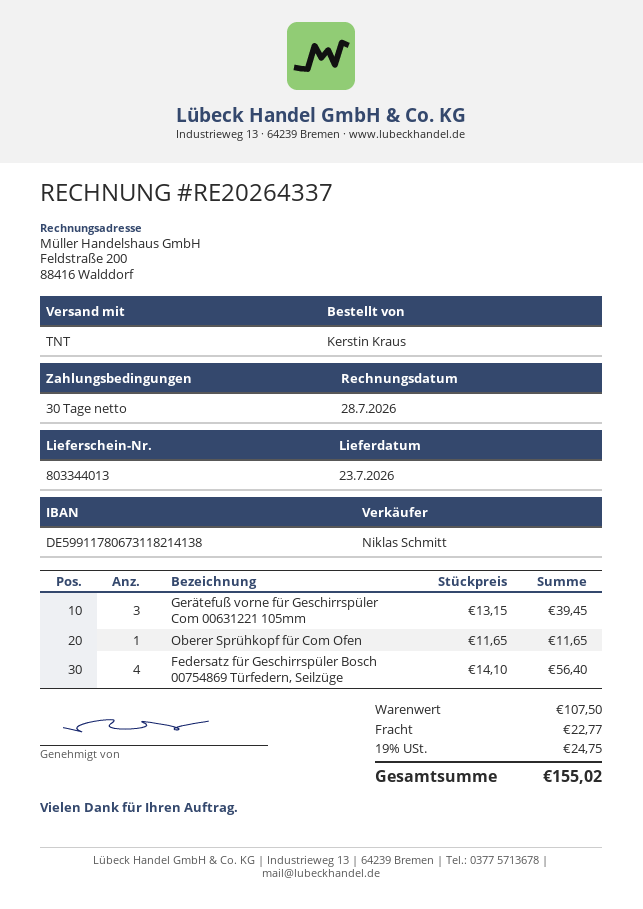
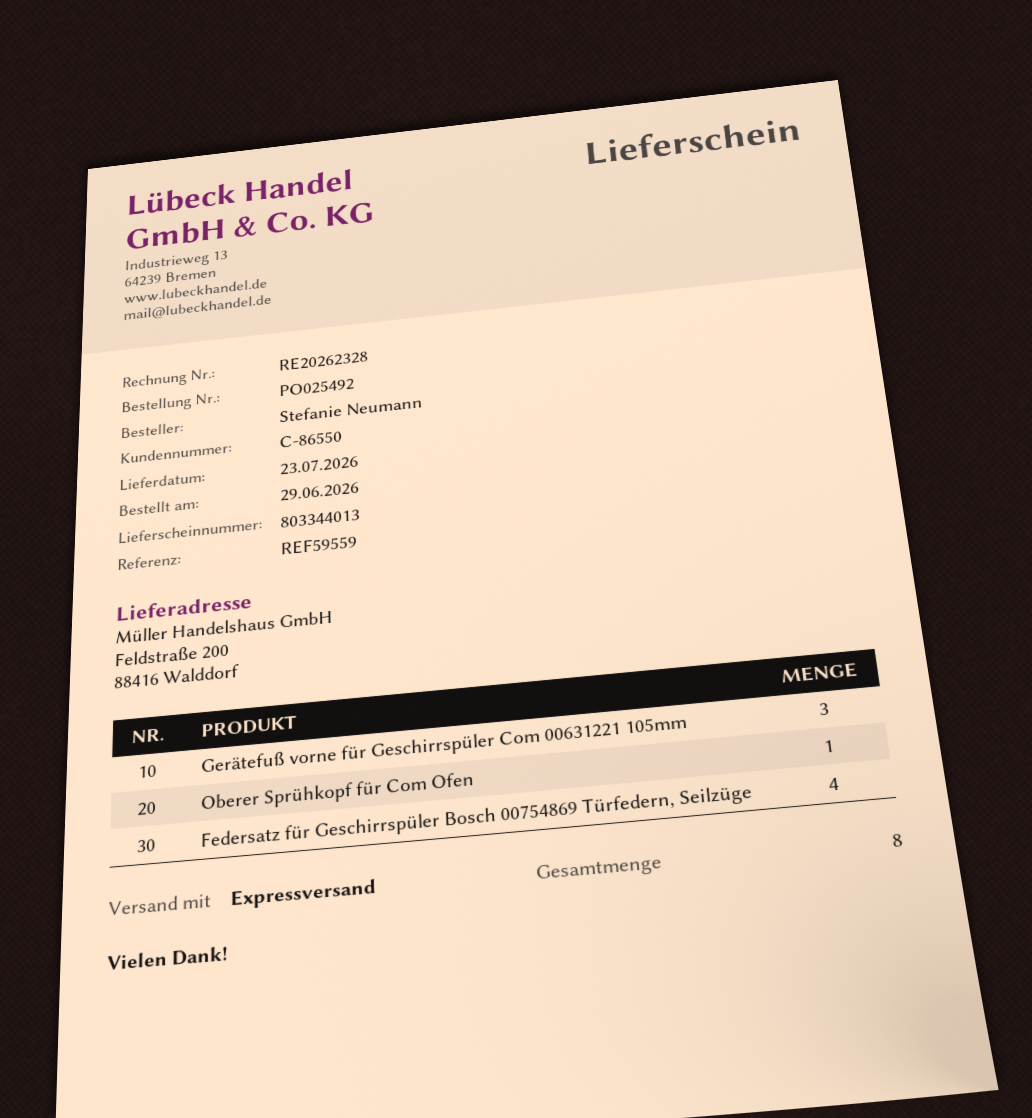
invoice number: RE20264337 -> RE20262328
ordered by: Kerstin Kraus -> Stefanie Neumann
shipping method: TNT -> express

